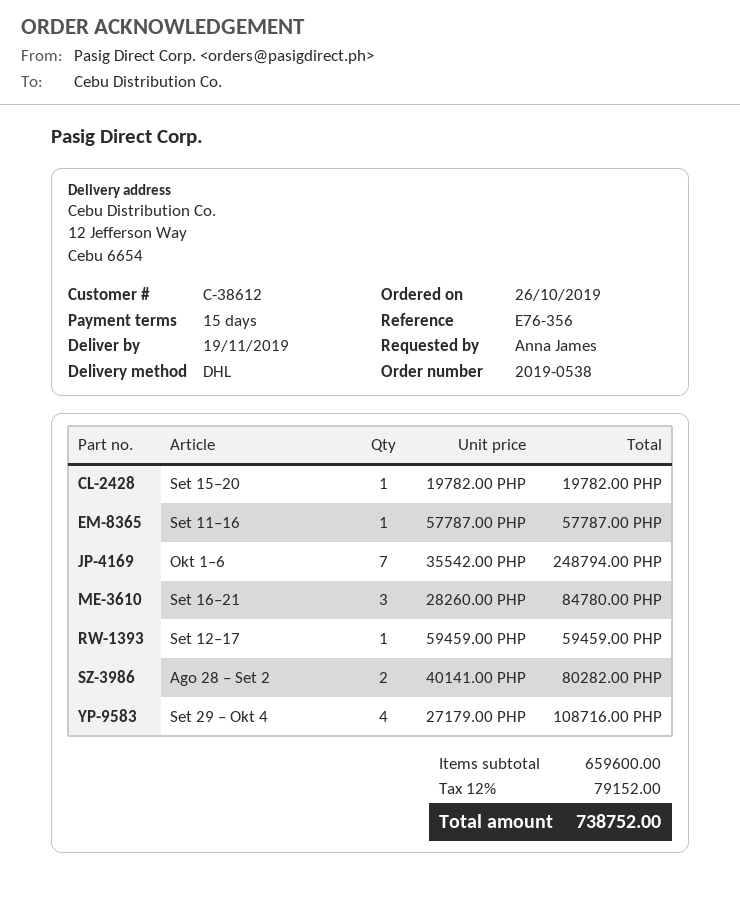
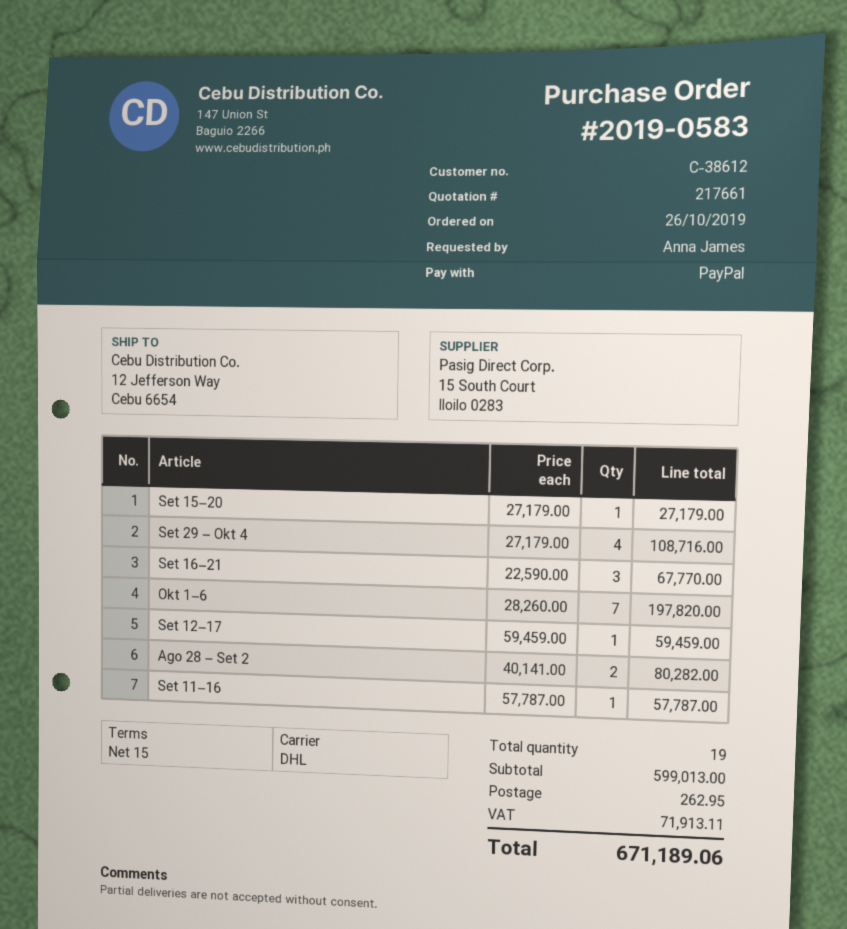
order number: 2019-0538 -> 2019-0583
Set 15–20: 1 x 19782.00 = 19782.00 -> 1 x 27179.00 = 27179.00
Okt 1–6: 7 x 35542.00 = 248794.00 -> 7 x 28260.00 = 197820.00
Set 16–21: 3 x 28260.00 = 84780.00 -> 3 x 22590.00 = 67770.00
subtotal: 659600.00 -> 599013.00
shipping: none -> 262.95
tax: 79152.00 -> 71913.11
total: 738752.00 -> 671189.06

